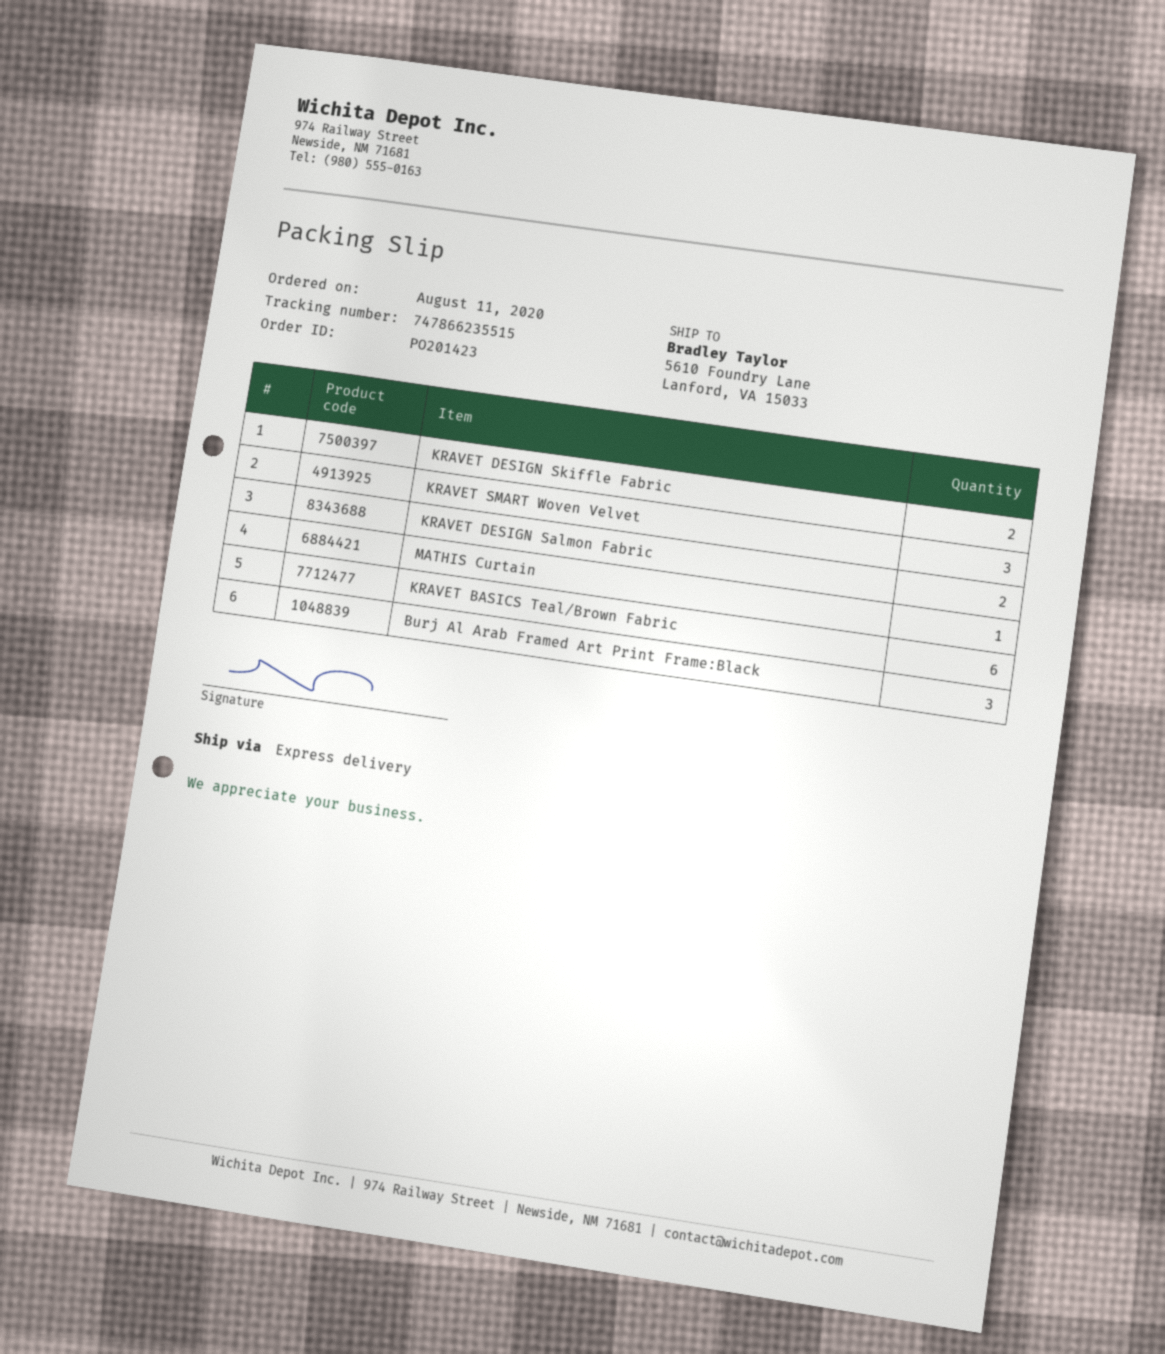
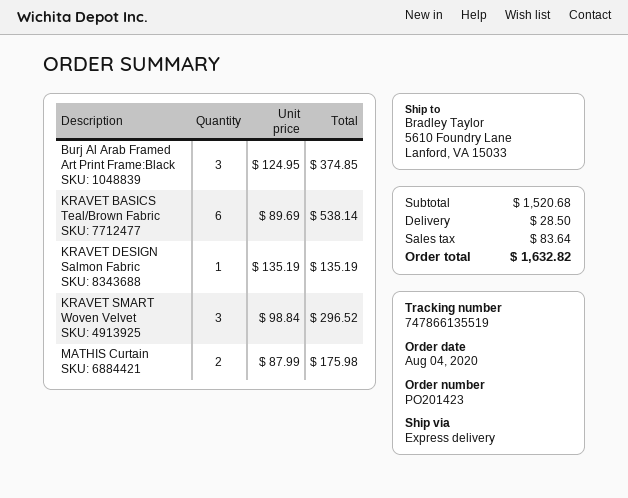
order date: 2020-08-11 -> 2020-08-04
tracking number: 747866235515 -> 747866135519
KRAVET DESIGN Skiffle Fabric: 2 -> none
KRAVET DESIGN Salmon Fabric: 2 -> 1
MATHIS Curtain: 1 -> 2

